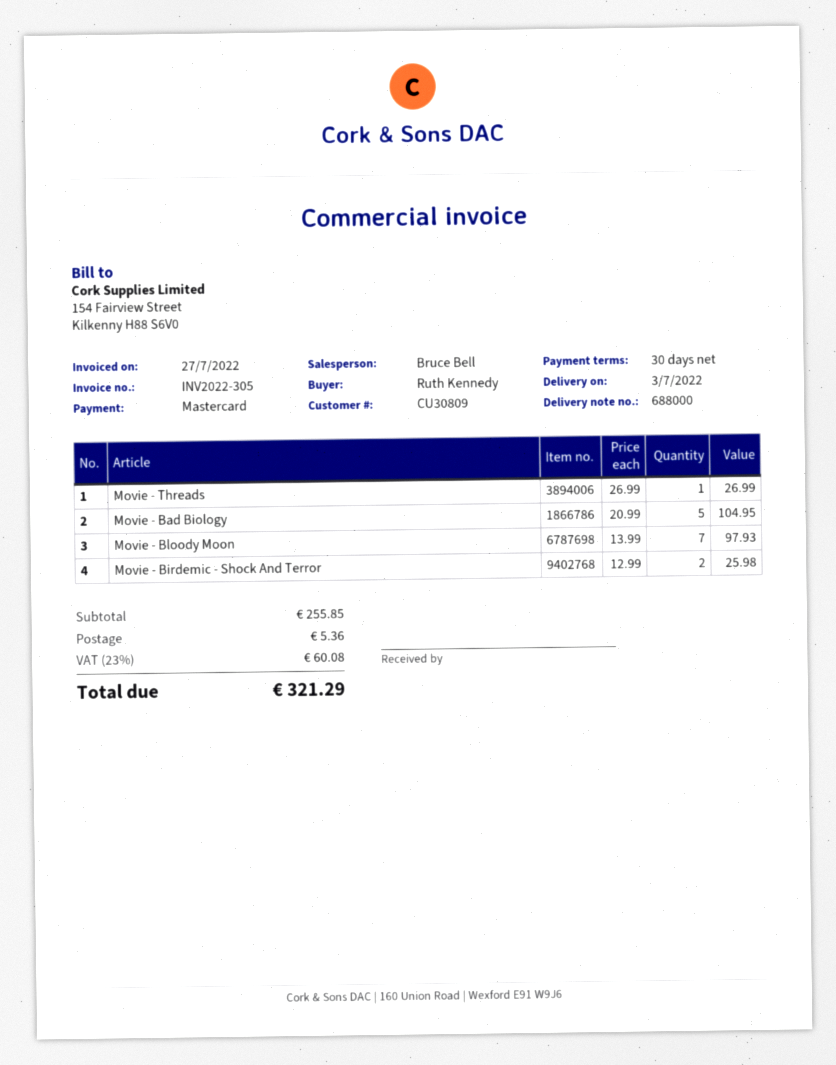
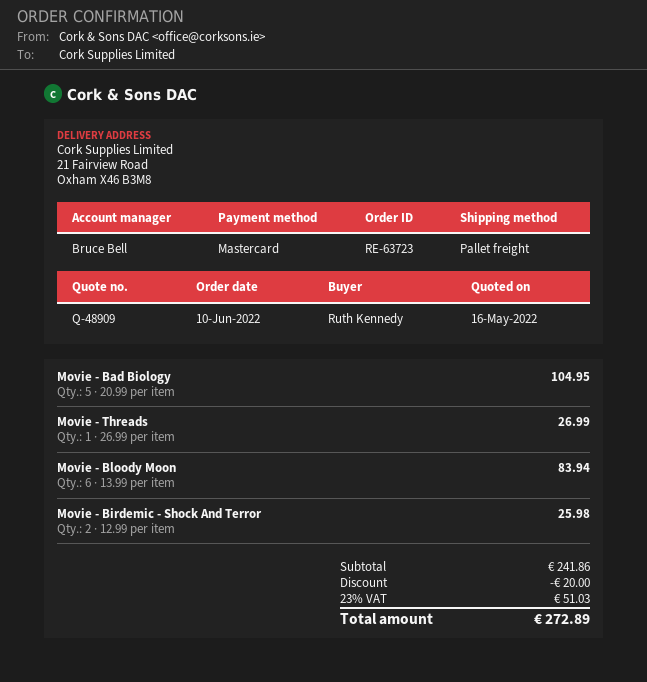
Movie - Bloody Moon: 7 x 13.99 = 97.93 -> 6 x 13.99 = 83.94
subtotal: 255.85 -> 241.86
discount: none -> 20.00
shipping: 5.36 -> none
tax: 23% = 60.08 -> 23% = 51.03
total: 321.29 -> 272.89

